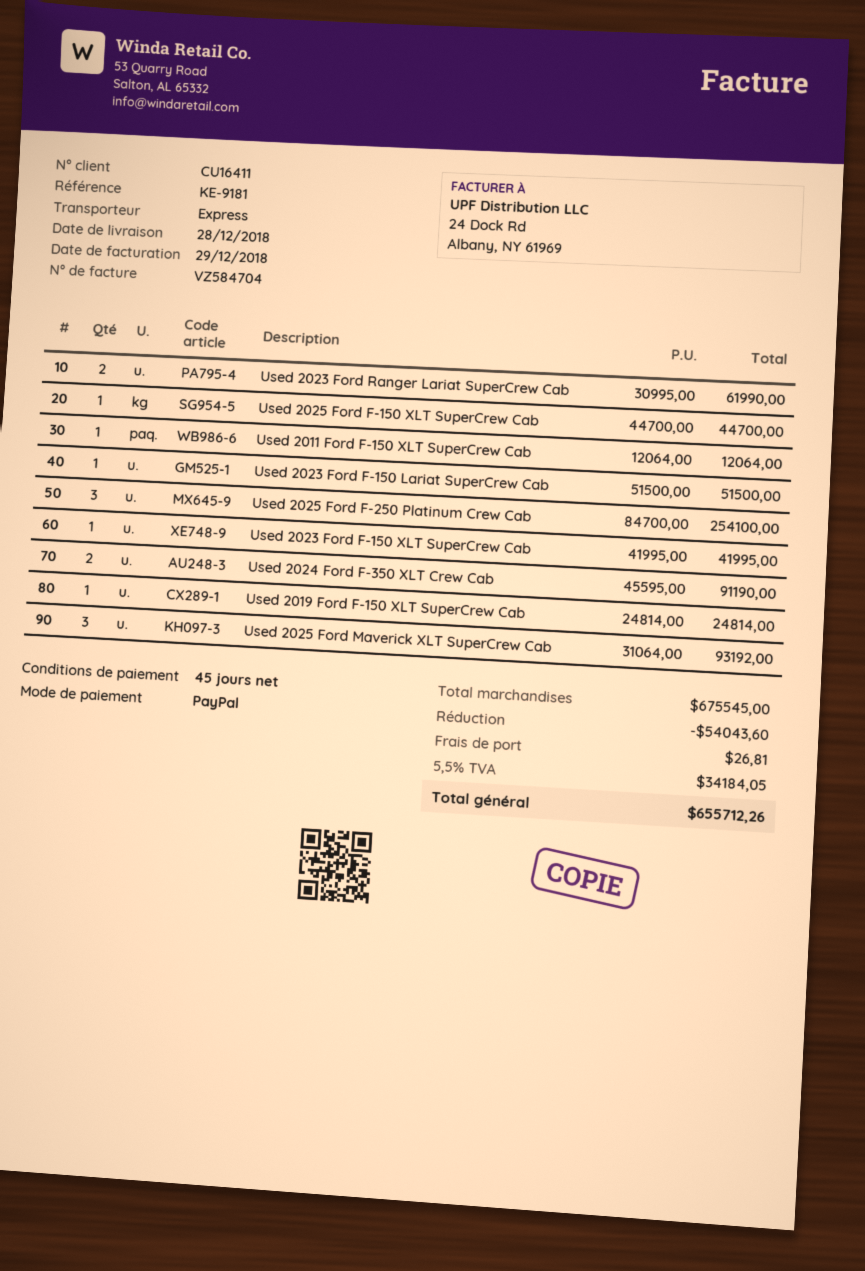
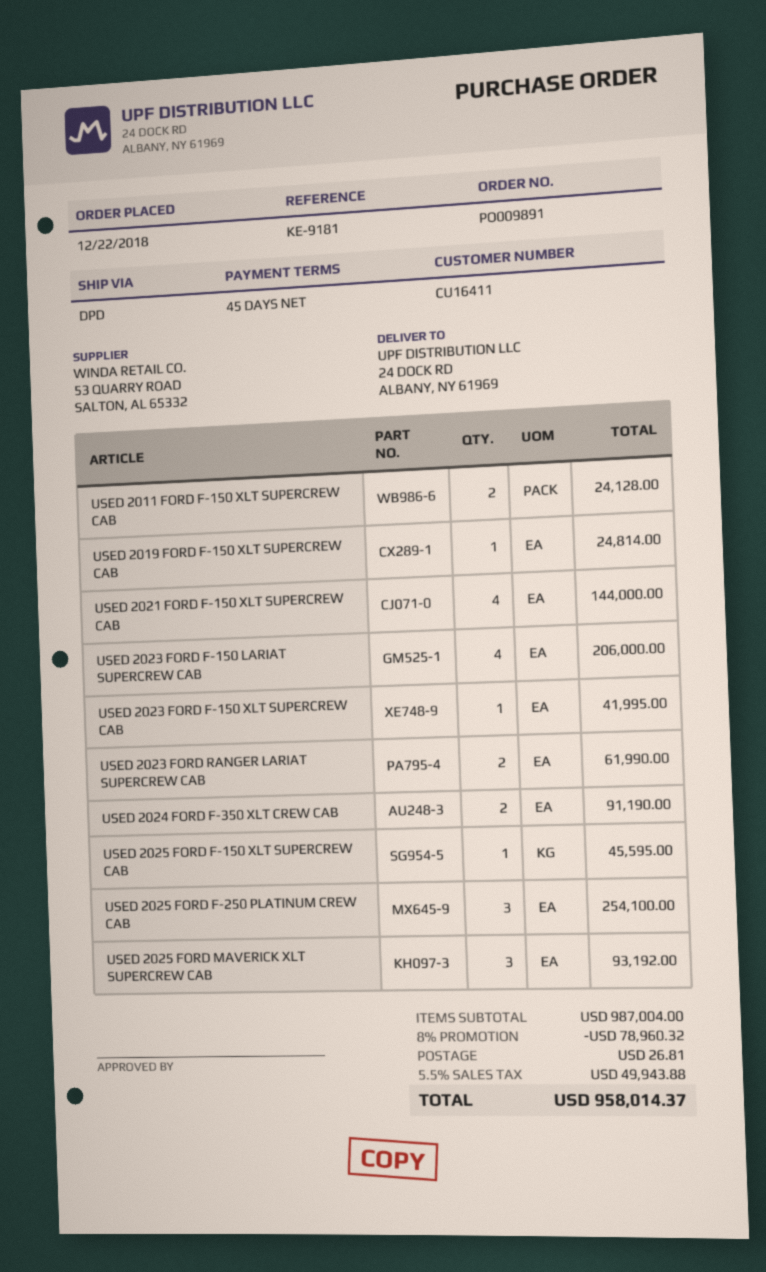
shipping method: express -> DPD
Used 2025 Ford F-150 XLT SuperCrew Cab: 1 for 44700.00 -> 1 for 45595.00
Used 2011 Ford F-150 XLT SuperCrew Cab: 1 for 12064.00 -> 2 for 24128.00
Used 2023 Ford F-150 Lariat SuperCrew Cab: 1 for 51500.00 -> 4 for 206000.00
USED 2021 FORD F-150 XLT SUPERCREW CAB: none -> 4 for 144000.00
subtotal: 675545.00 -> 987004.00
discount: 54043.60 -> 78960.32
tax: 5.5% = 34184.05 -> 5.5% = 49943.88
total: 655712.26 -> 958014.37

